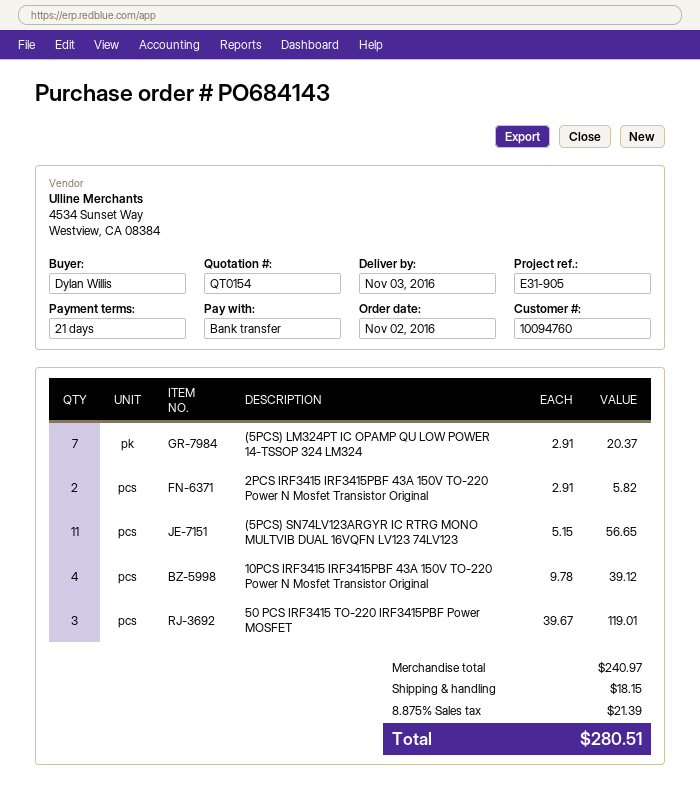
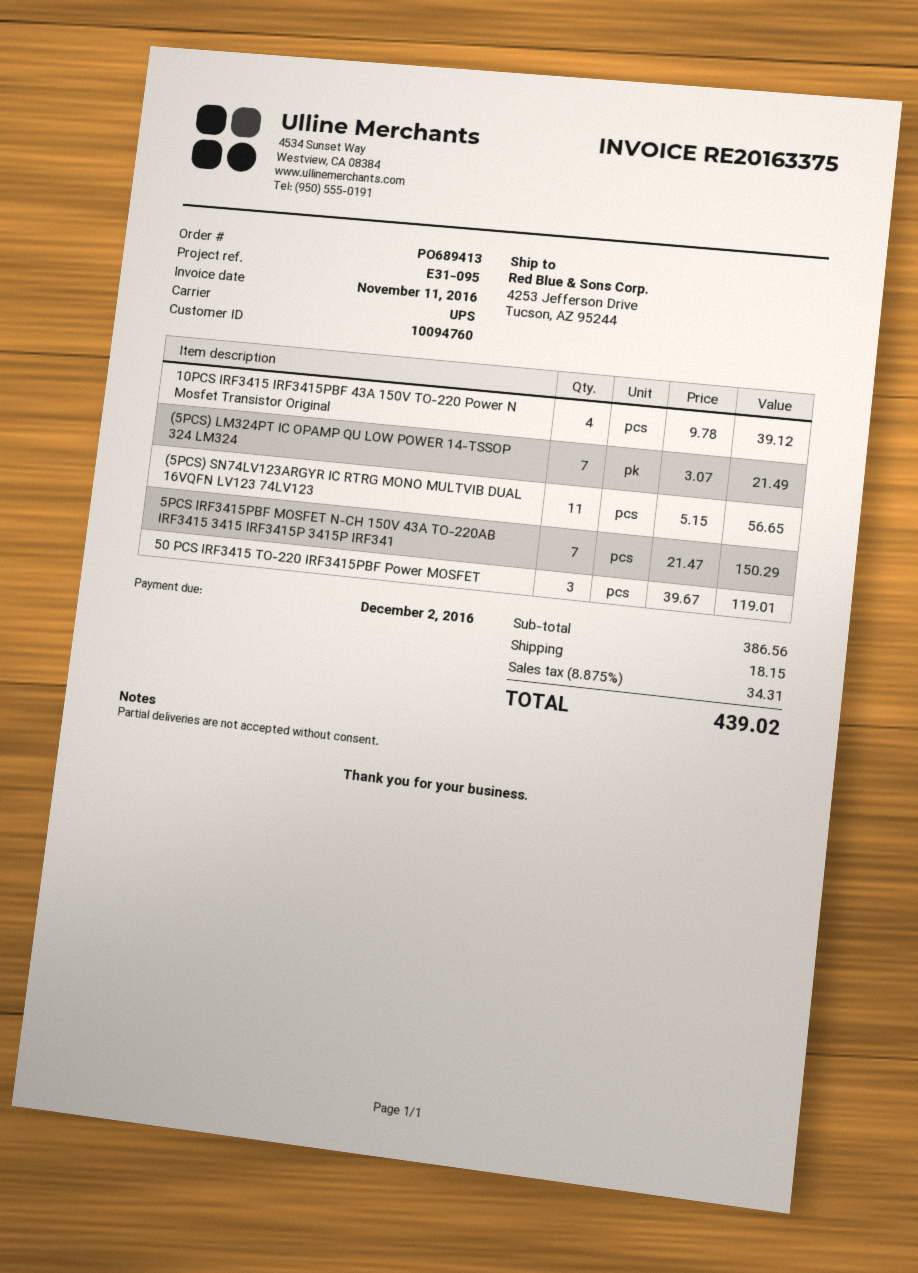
order number: PO684143 -> PO689413
reference: E31-905 -> E31-095
(5PCS) LM324PT IC OPAMP QU LOW POWER 14-TSSOP 324 LM324: 7 x 2.91 = 20.37 -> 7 x 3.07 = 21.49
2PCS IRF3415 IRF3415PBF 43A 150V TO-220 Power N Mosfet Transistor Original: 2 x 2.91 = 5.82 -> none
5PCS IRF3415PBF MOSFET N-CH 150V 43A TO-220AB IRF3415 3415 IRF3415P 3415P IRF341: none -> 7 x 21.47 = 150.29
subtotal: 240.97 -> 386.56
tax: 8.875% = 21.39 -> 8.875% = 34.31
total: 280.51 -> 439.02

